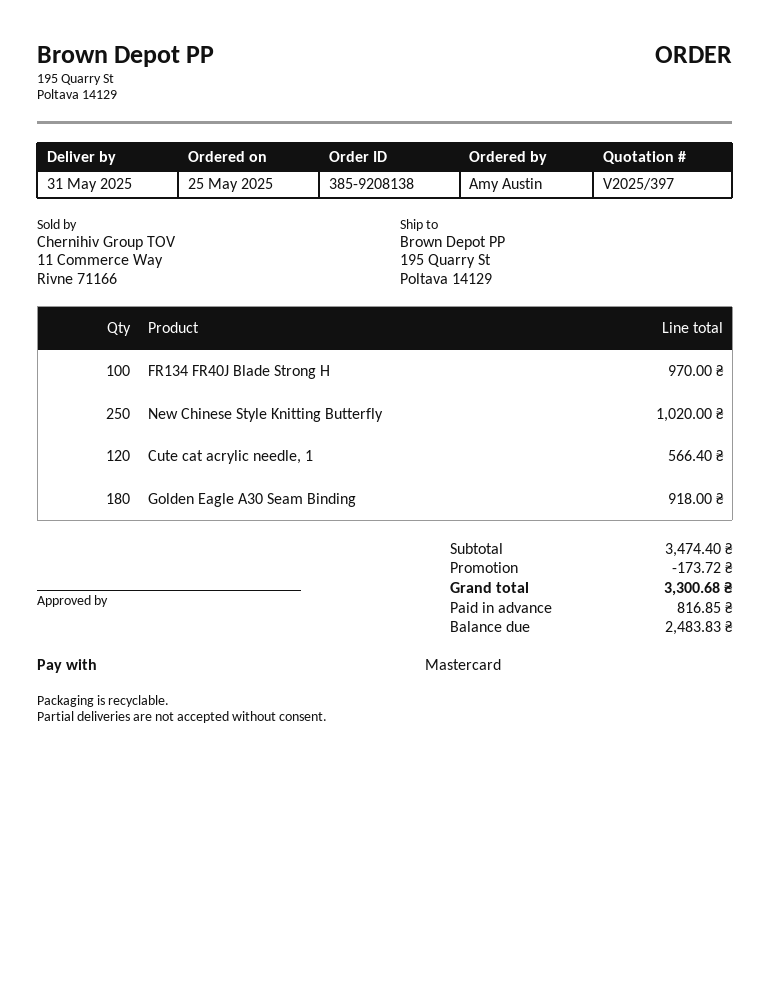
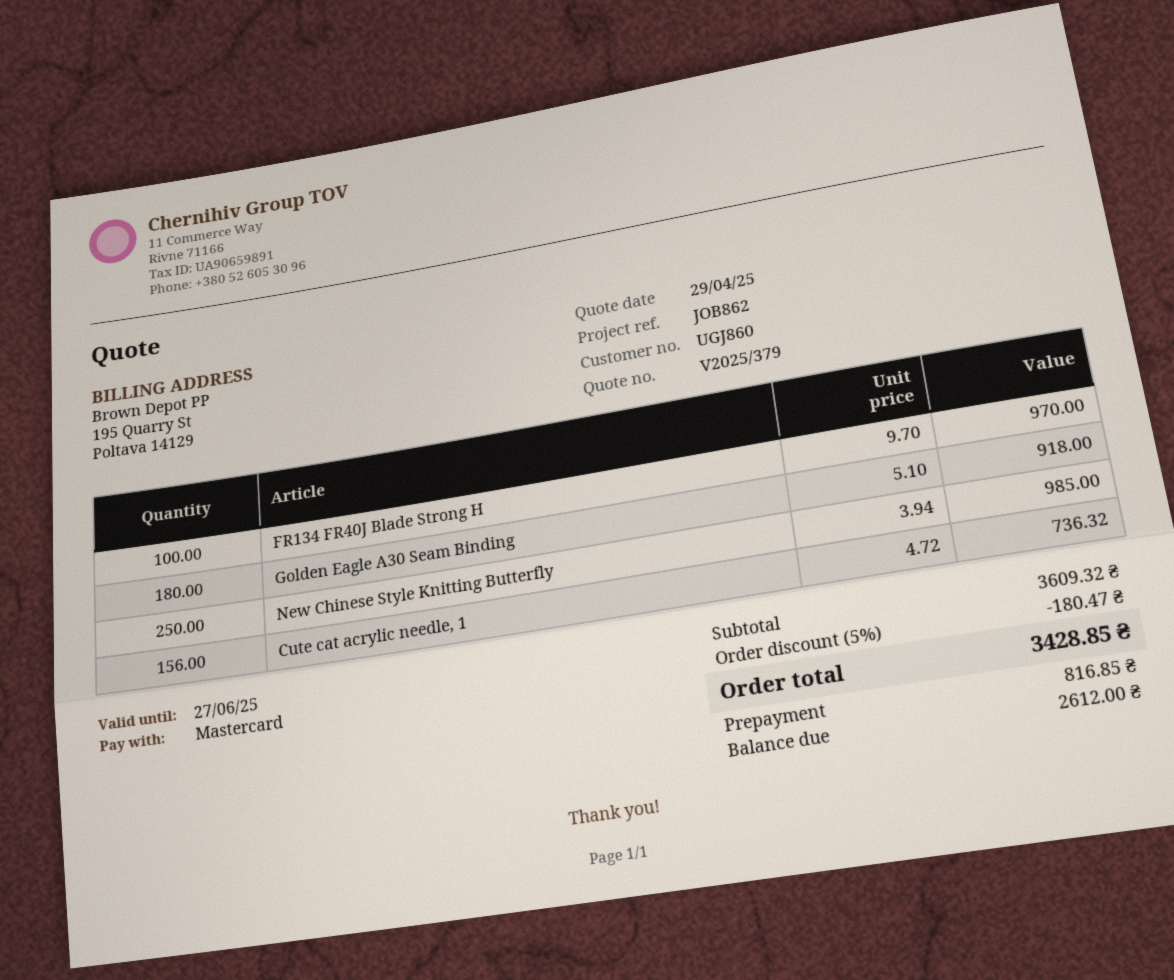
quote number: V2025/397 -> V2025/379
New Chinese Style Knitting Butterfly: 250 for 1020.00 -> 250 for 985.00
Cute cat acrylic needle, 1: 120 for 566.40 -> 156 for 736.32
subtotal: 3474.40 -> 3609.32
discount: 173.72 -> 180.47
total: 3300.68 -> 3428.85
balance: 2483.83 -> 2612.00

